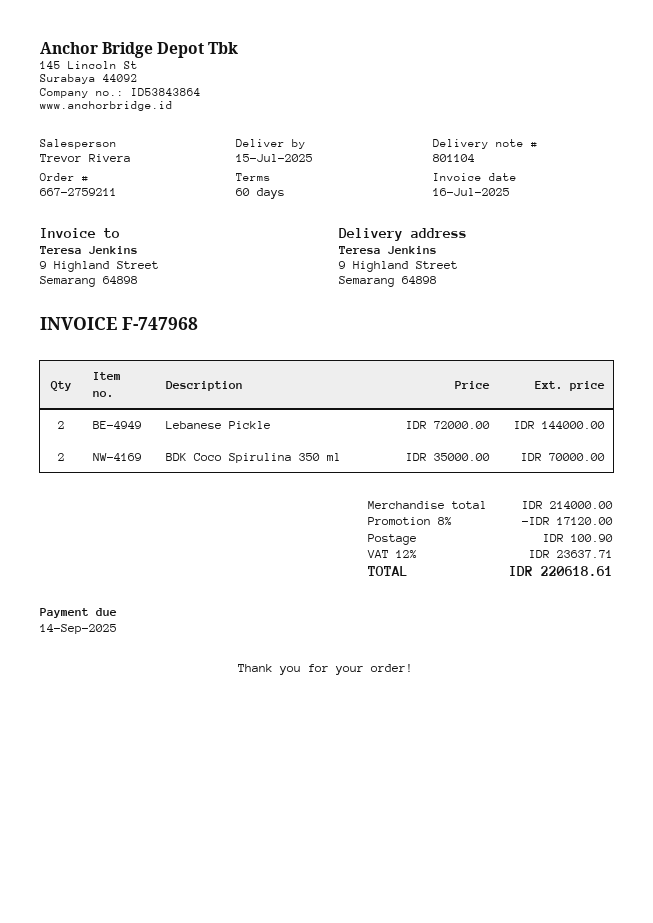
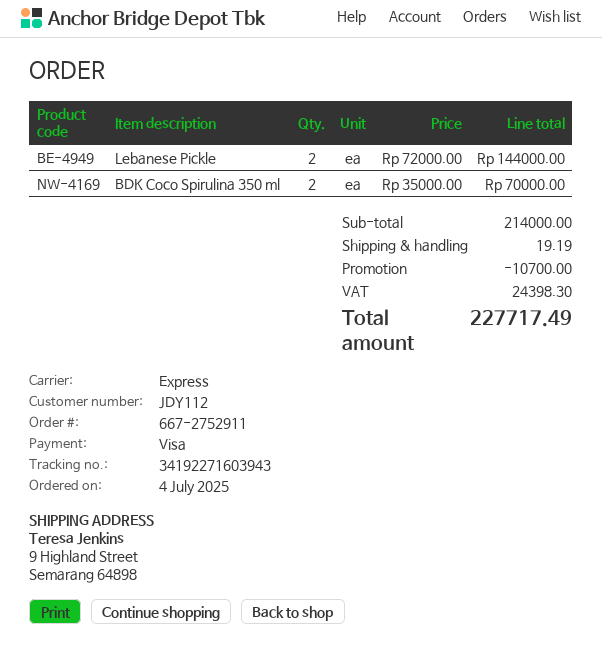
order number: 667-2759211 -> 667-2752911
discount: 17120.00 -> 10700.00
shipping: 100.90 -> 19.19
tax: 23637.71 -> 24398.30
total: 220618.61 -> 227717.49

